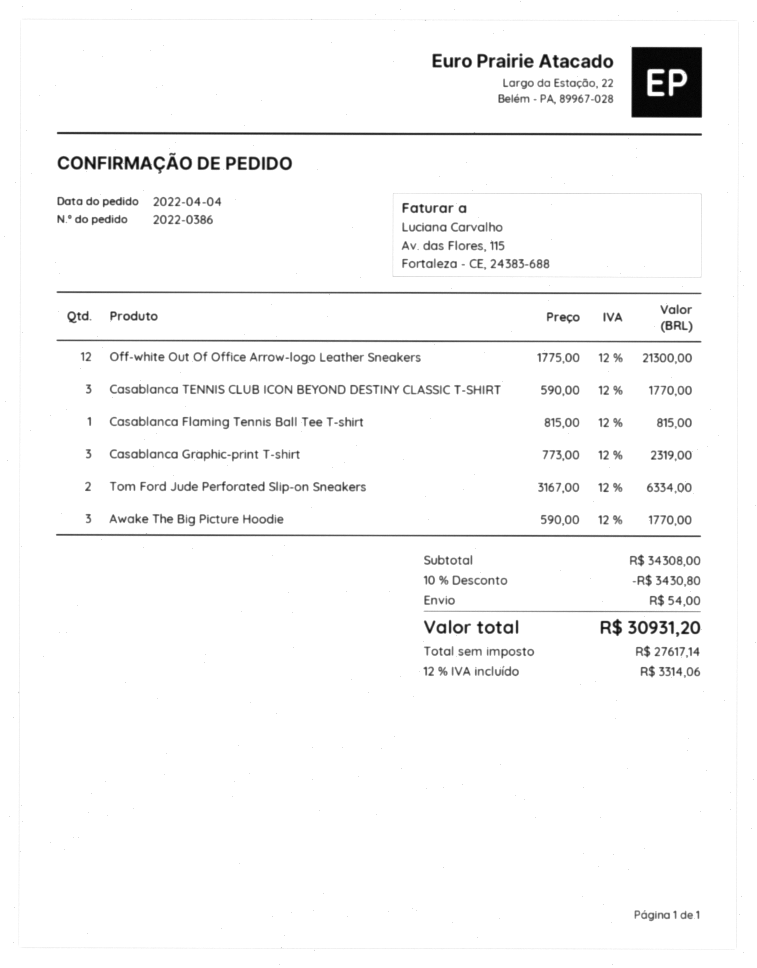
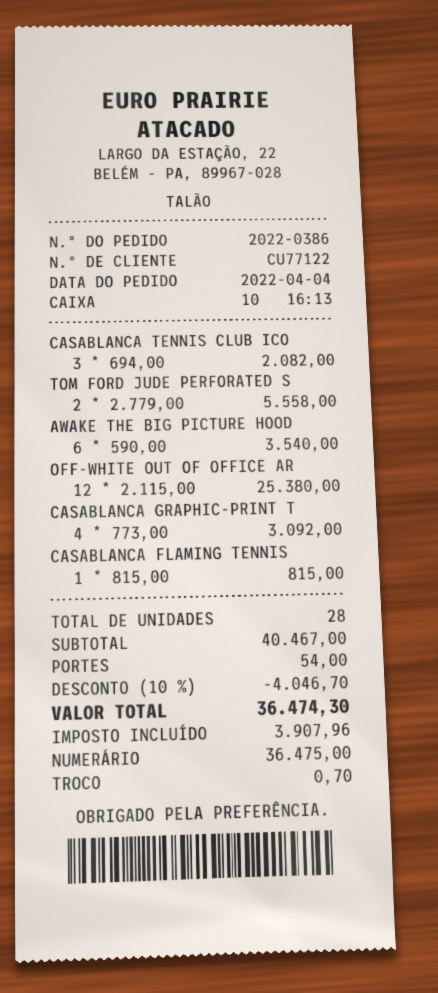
Off-white Out Of Office Arrow-logo Leather Sneakers: 12 x 1775.00 = 21300.00 -> 12 x 2115.00 = 25380.00
Casablanca TENNIS CLUB ICON BEYOND DESTINY CLASSIC T-SHIRT: 3 x 590.00 = 1770.00 -> 3 x 694.00 = 2082.00
Casablanca Graphic-print T-shirt: 3 x 773.00 = 2319.00 -> 4 x 773.00 = 3092.00
Tom Ford Jude Perforated Slip-on Sneakers: 2 x 3167.00 = 6334.00 -> 2 x 2779.00 = 5558.00
Awake The Big Picture Hoodie: 3 x 590.00 = 1770.00 -> 6 x 590.00 = 3540.00
subtotal: 34308.00 -> 40467.00
discount: 10% = 3430.80 -> 10% = 4046.70
tax: 3314.06 -> 3907.96
total: 30931.20 -> 36474.30

